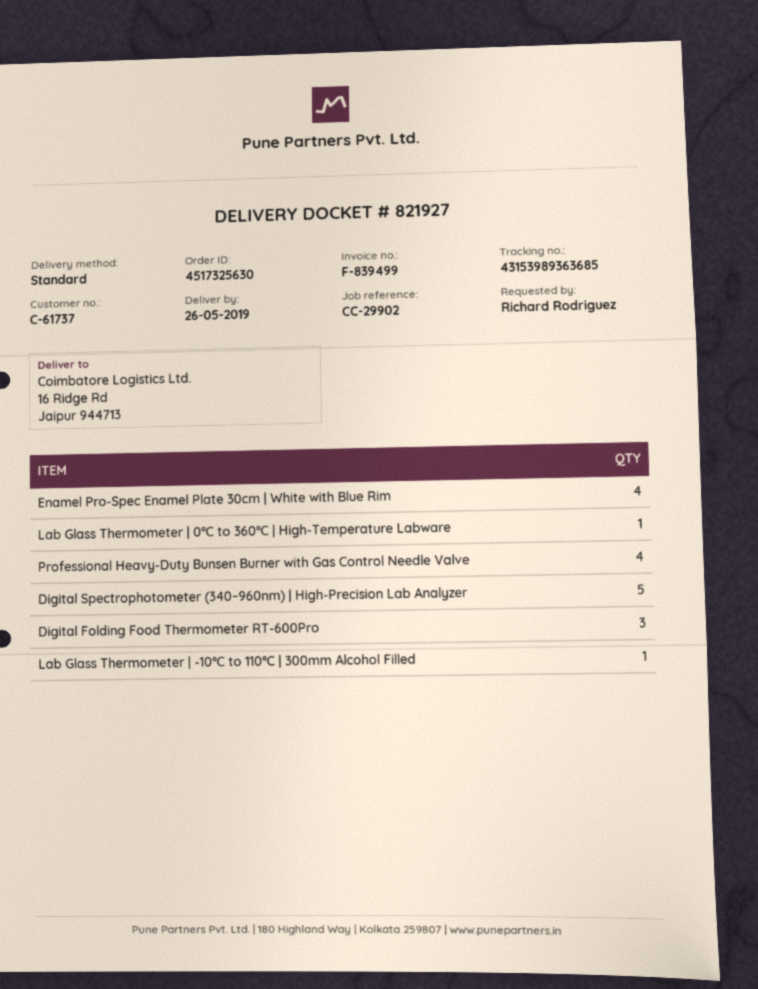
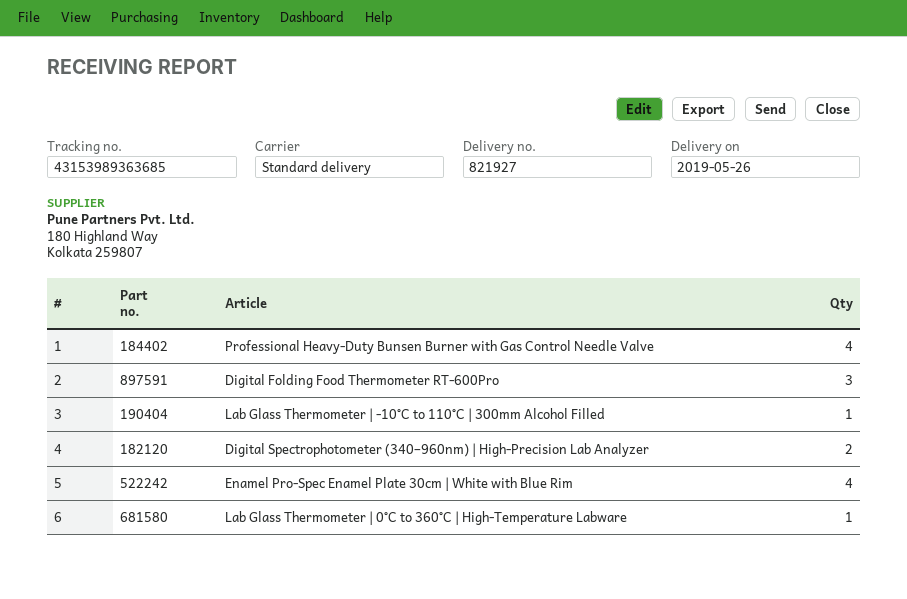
Digital Spectrophotometer (340–960nm) | High-Precision Lab Analyzer: 5 -> 2

